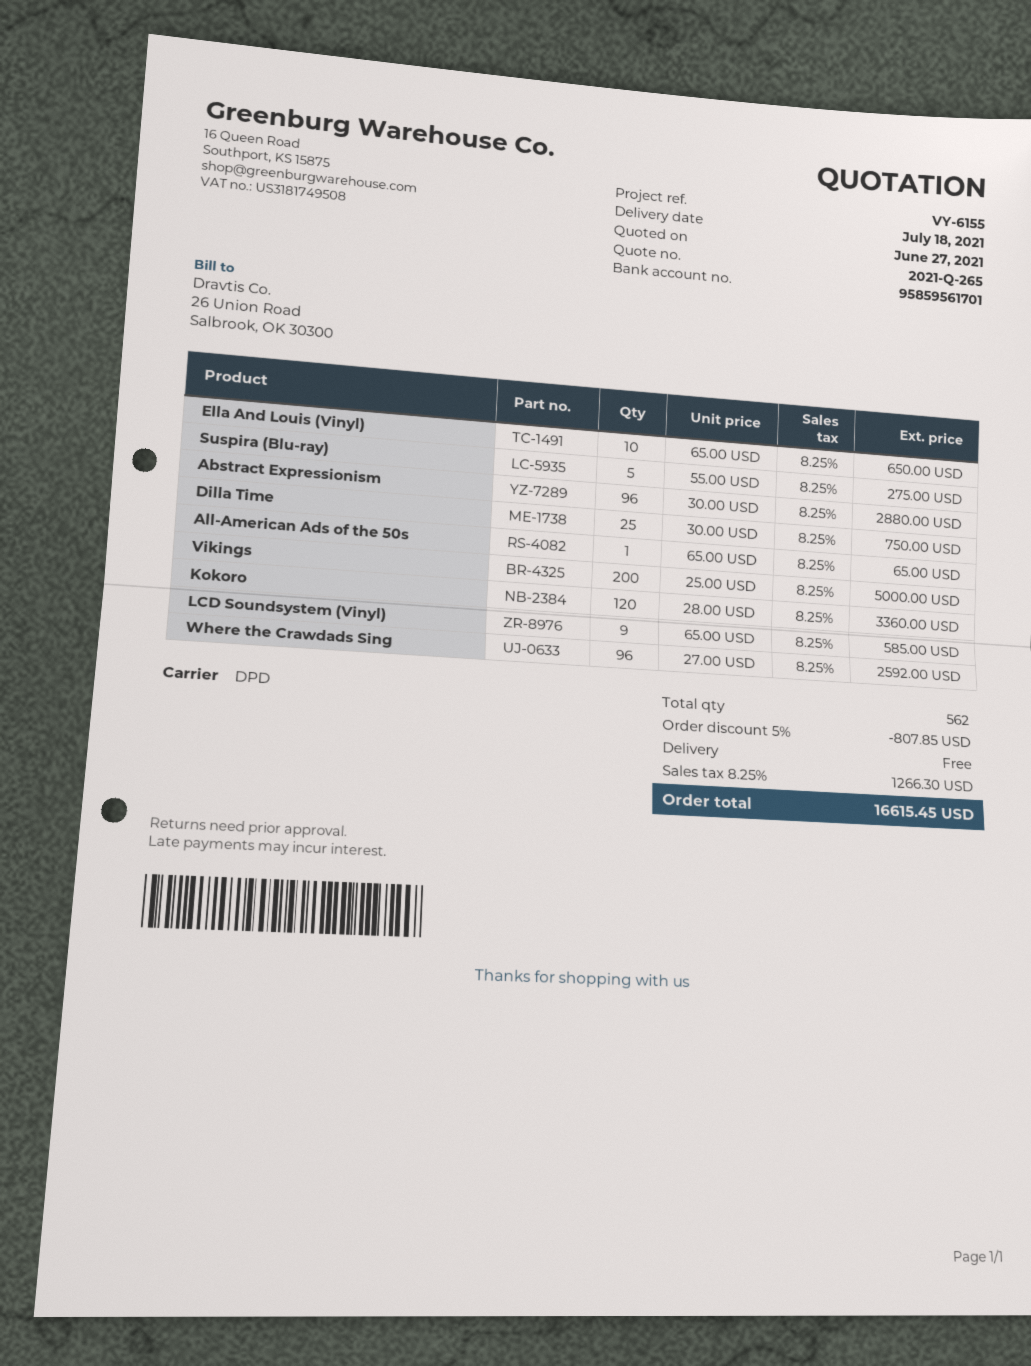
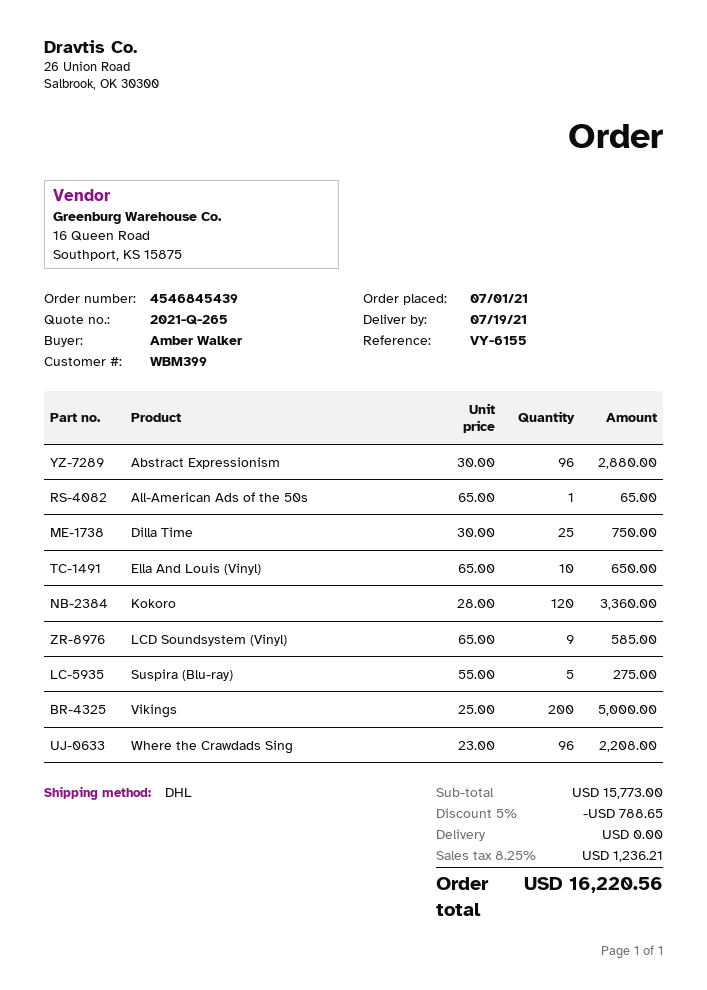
delivery date: 2021-07-18 -> 2021-07-19
shipping method: DPD -> DHL
Where the Crawdads Sing: 96 x 27.00 = 2592.00 -> 96 x 23.00 = 2208.00
discount: 5% = 807.85 -> 5% = 788.65
tax: 8.25% = 1266.30 -> 8.25% = 1236.21
total: 16615.45 -> 16220.56

